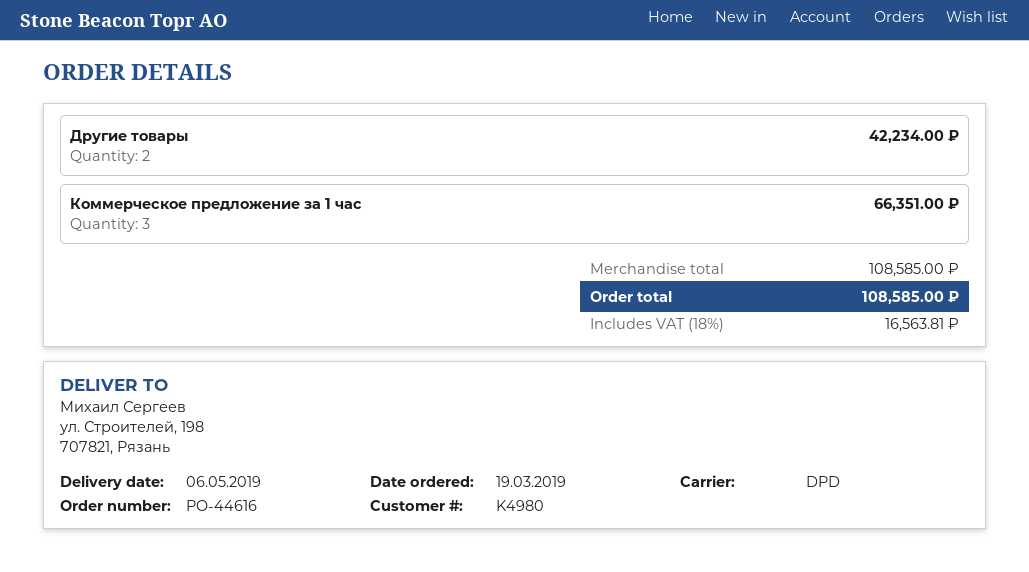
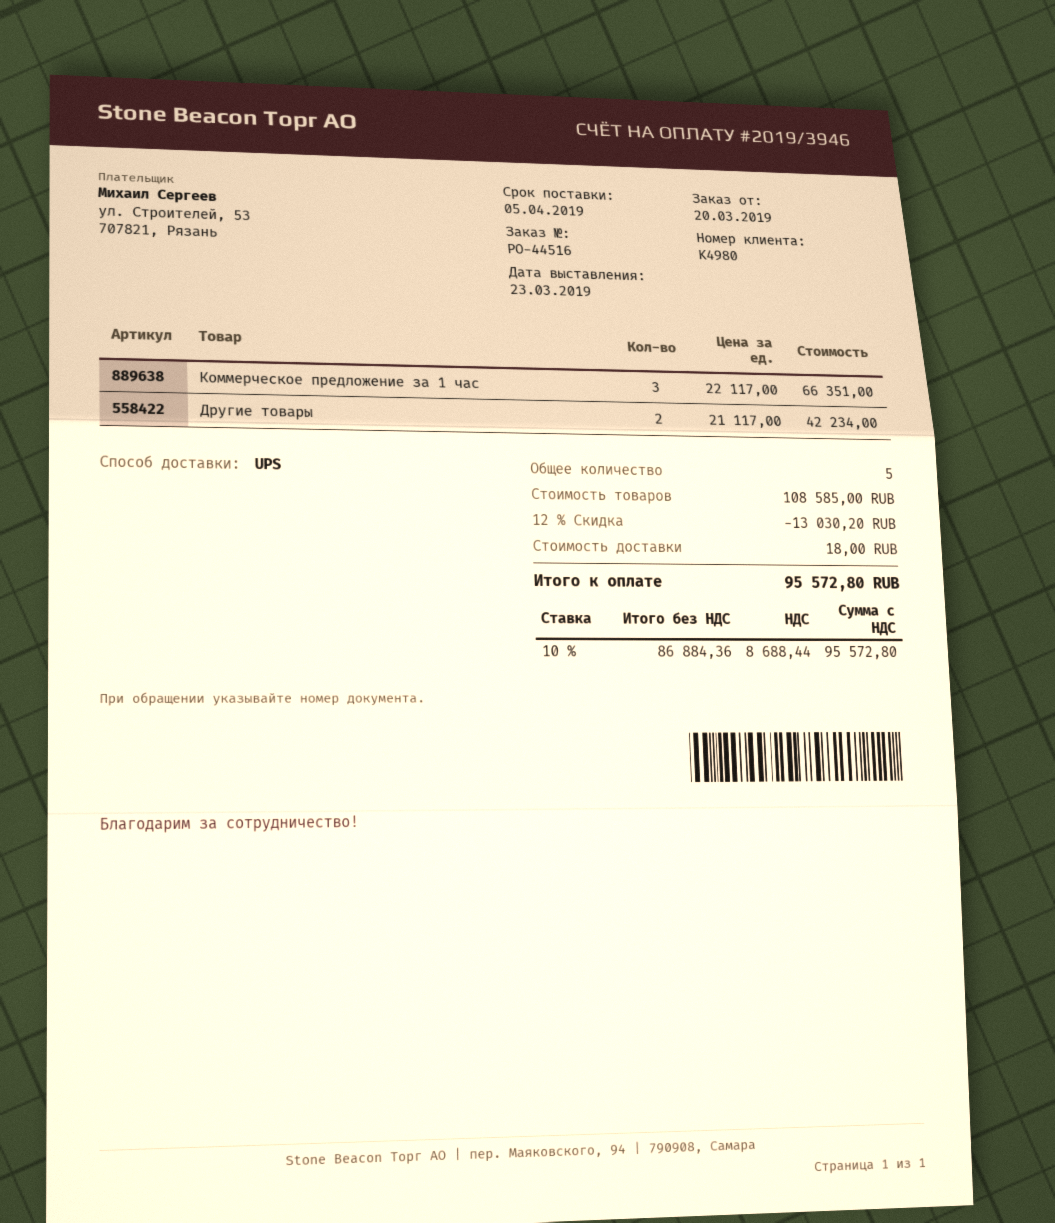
order number: PO-44616 -> PO-44516
order date: 2019-03-19 -> 2019-03-20
delivery date: 2019-05-06 -> 2019-04-05
shipping method: DPD -> UPS
discount: none -> 12% = 13030.20
shipping: none -> 18.00
tax: 18% = 16563.81 -> 10% = 8688.44
total: 108585.00 -> 95572.80

